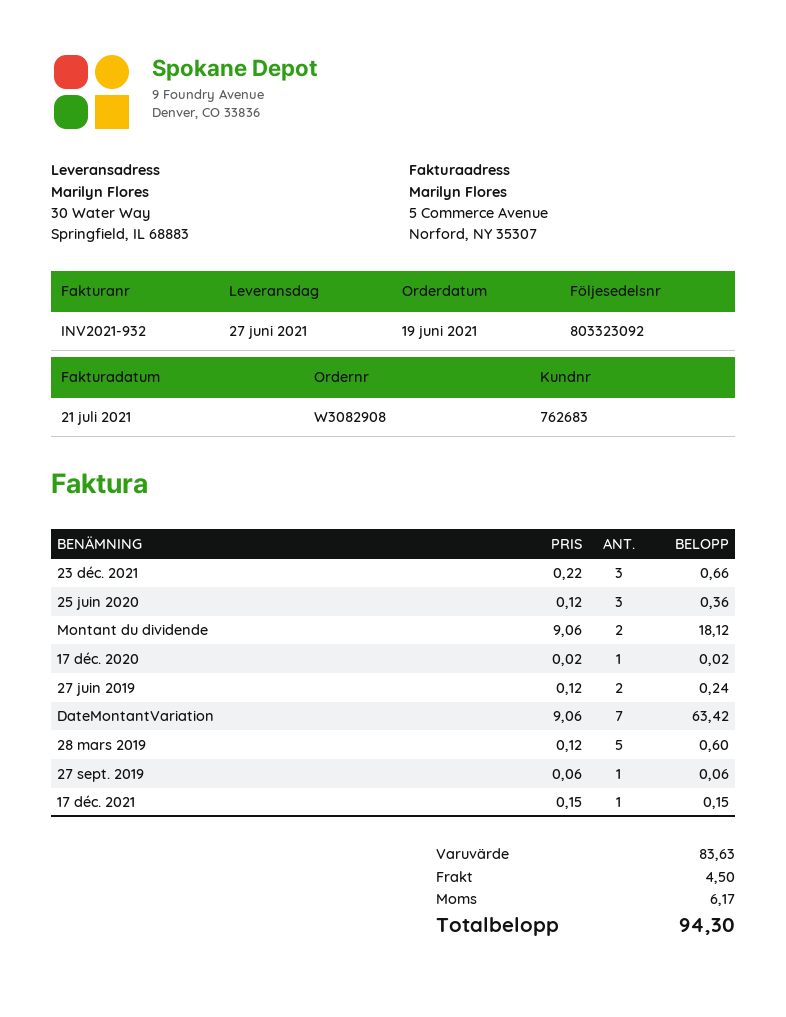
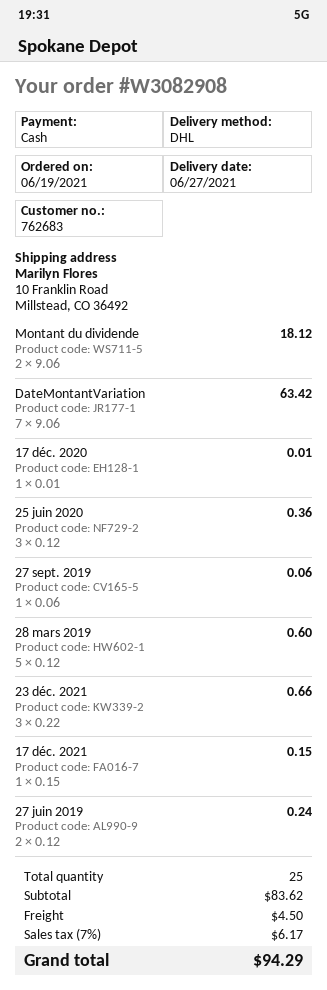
ship to: 30 Water Way, Springfield, IL 68883 -> 10 Franklin Road, Millstead, CO 36492
17 déc. 2020: 1 x 0.02 = 0.02 -> 1 x 0.01 = 0.01
subtotal: 83.63 -> 83.62
total: 94.30 -> 94.29

